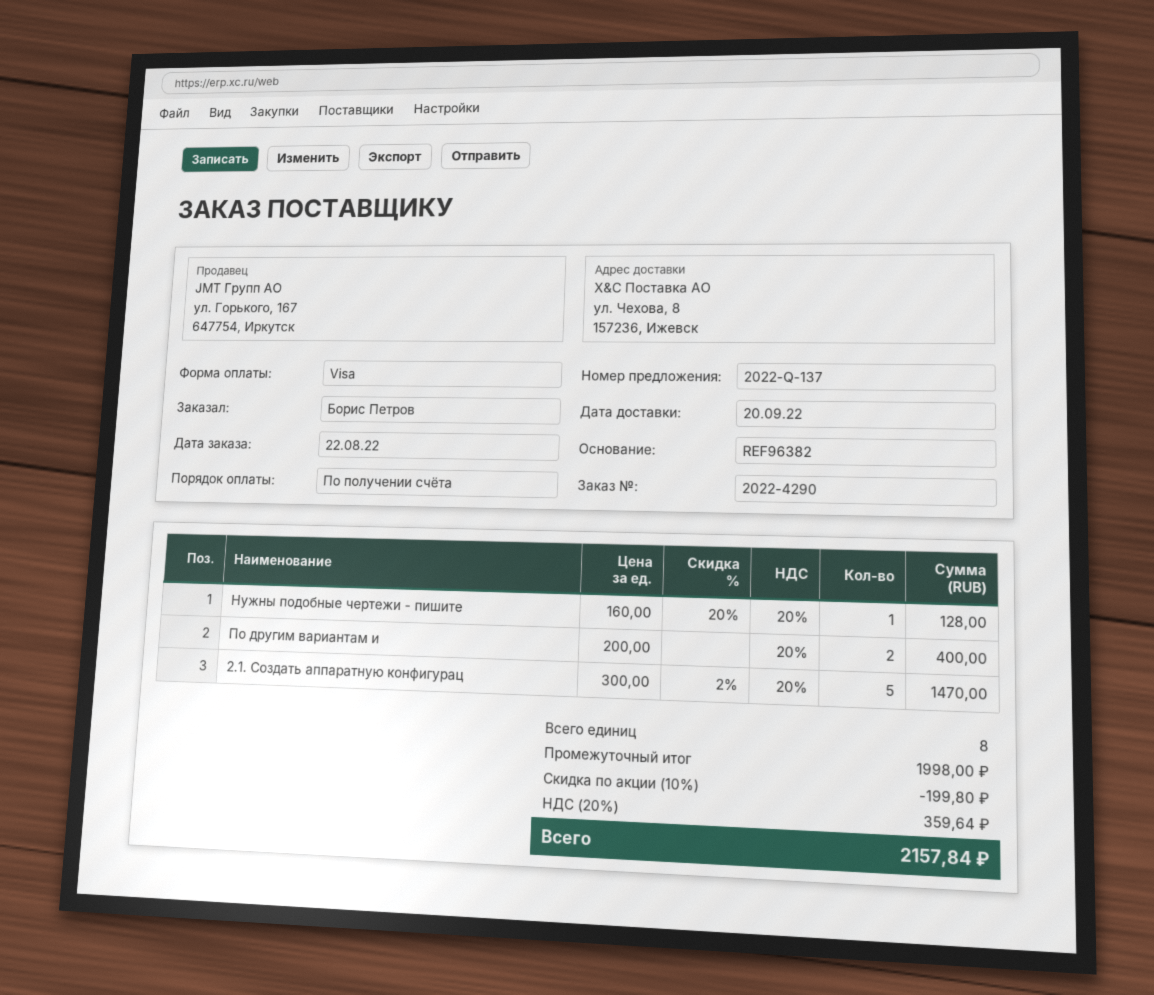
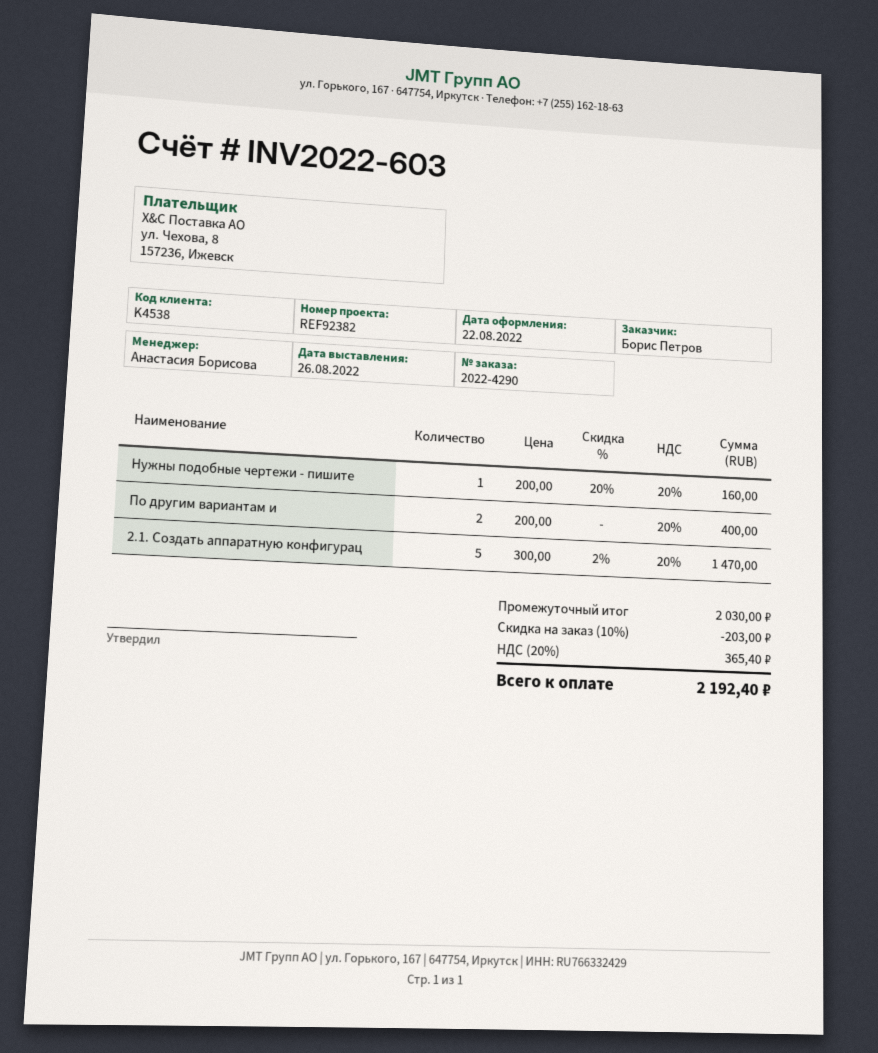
reference: REF96382 -> REF92382
Нужны подобные чертежи - пишите: 1 x 160.00 - 20% = 128.00 -> 1 x 200.00 - 20% = 160.00
subtotal: 1998.00 -> 2030.00
discount: 10% = 199.80 -> 10% = 203.00
tax: 20% = 359.64 -> 20% = 365.40
total: 2157.84 -> 2192.40

